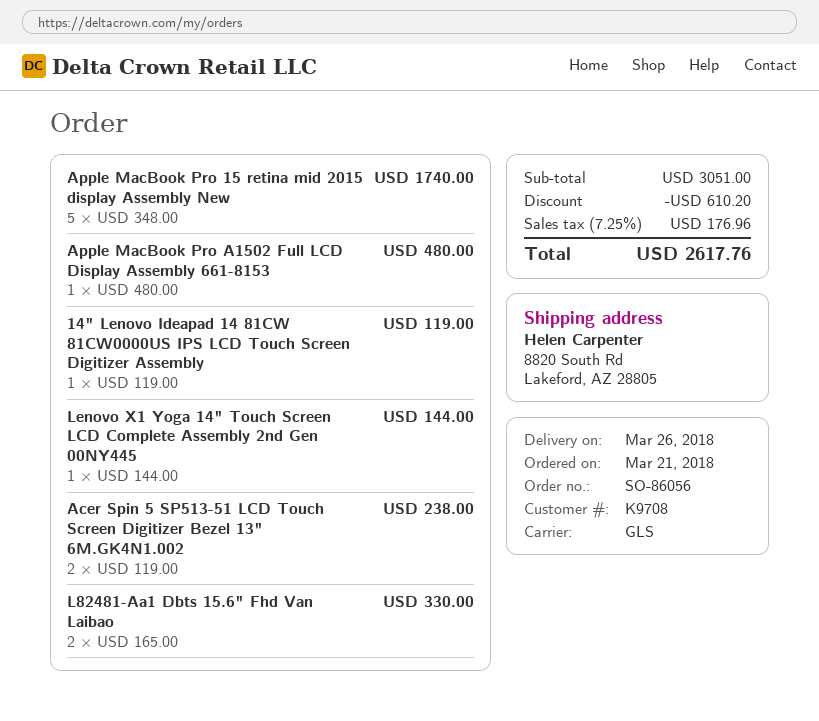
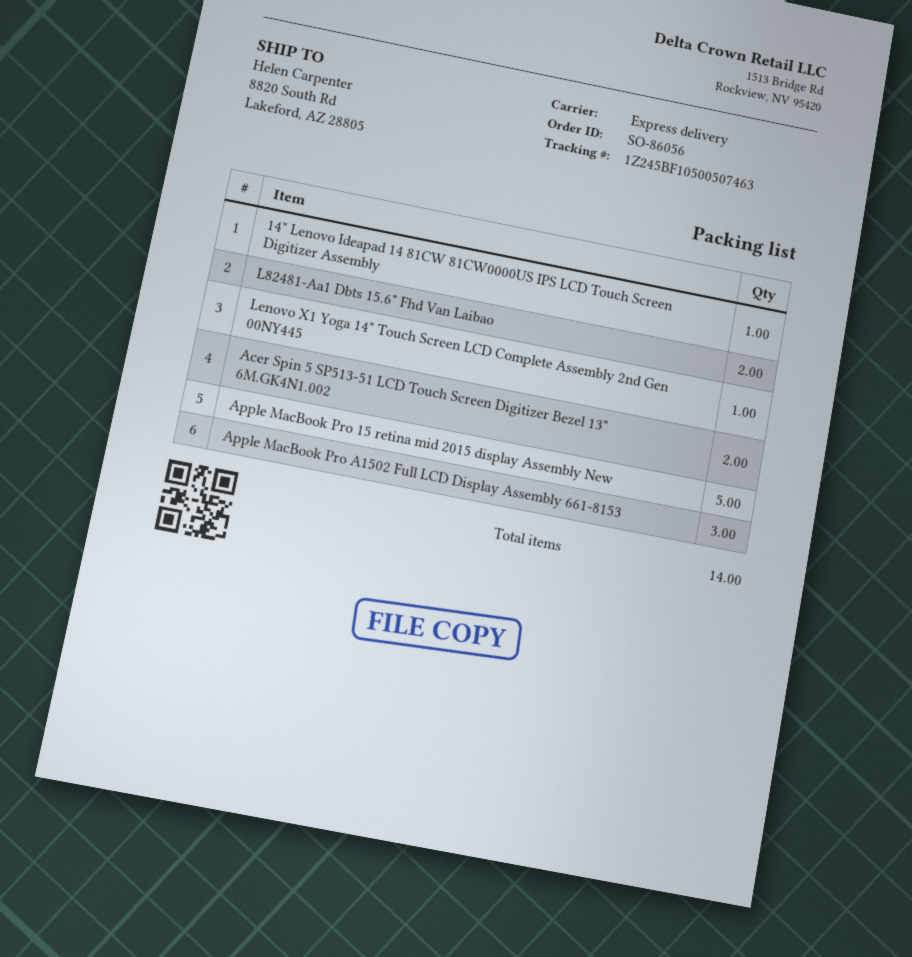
shipping method: GLS -> express
Apple MacBook Pro A1502 Full LCD Display Assembly 661-8153: 1 -> 3

